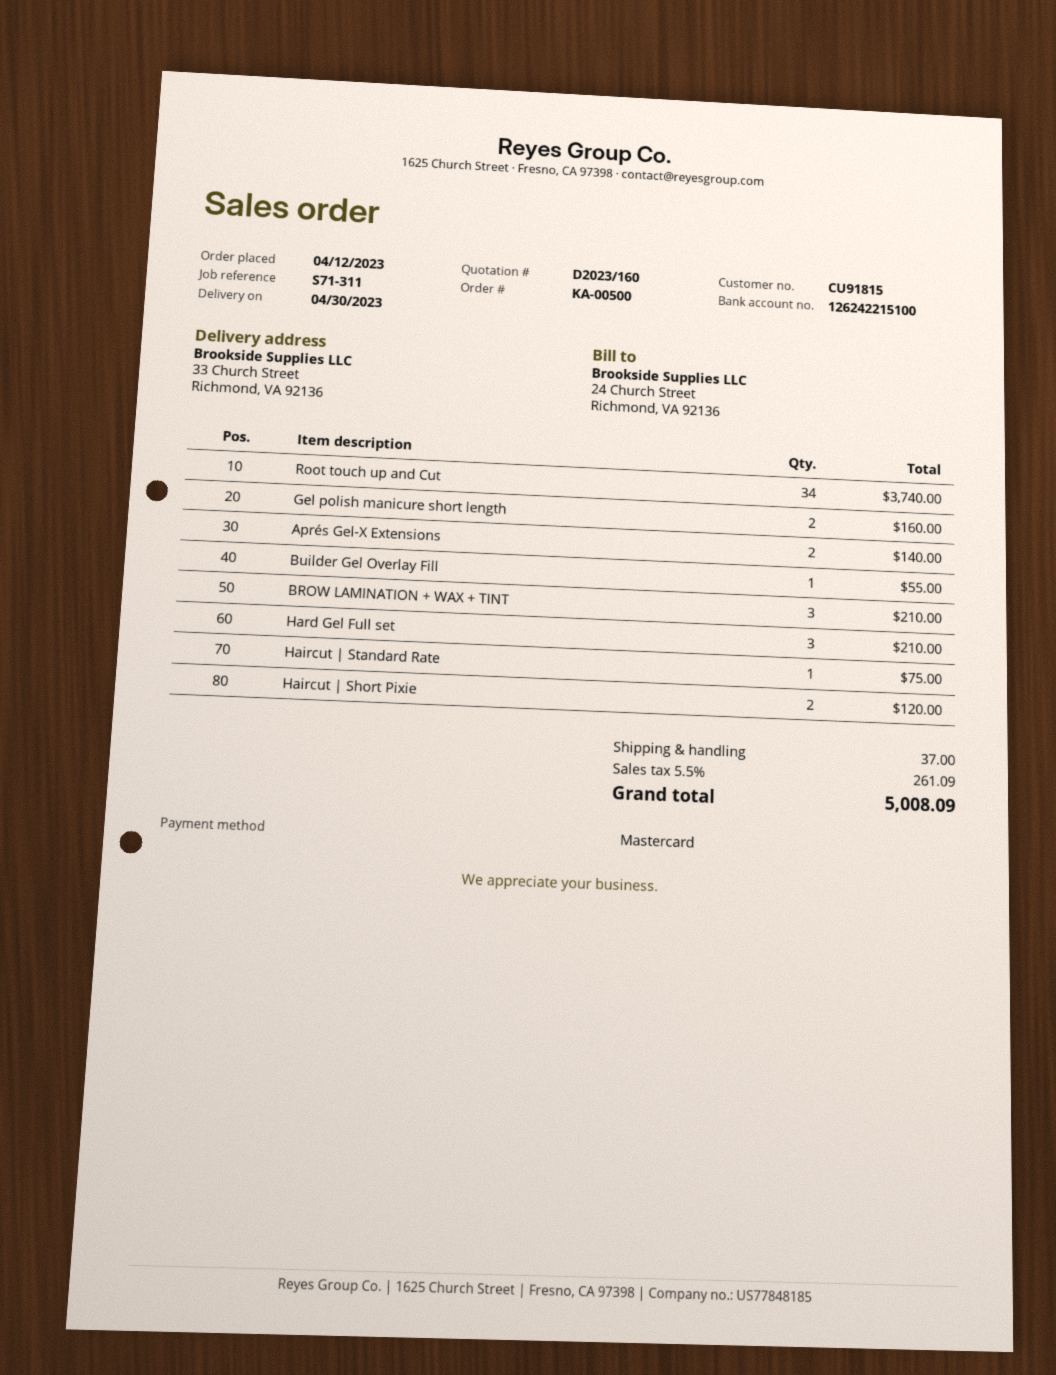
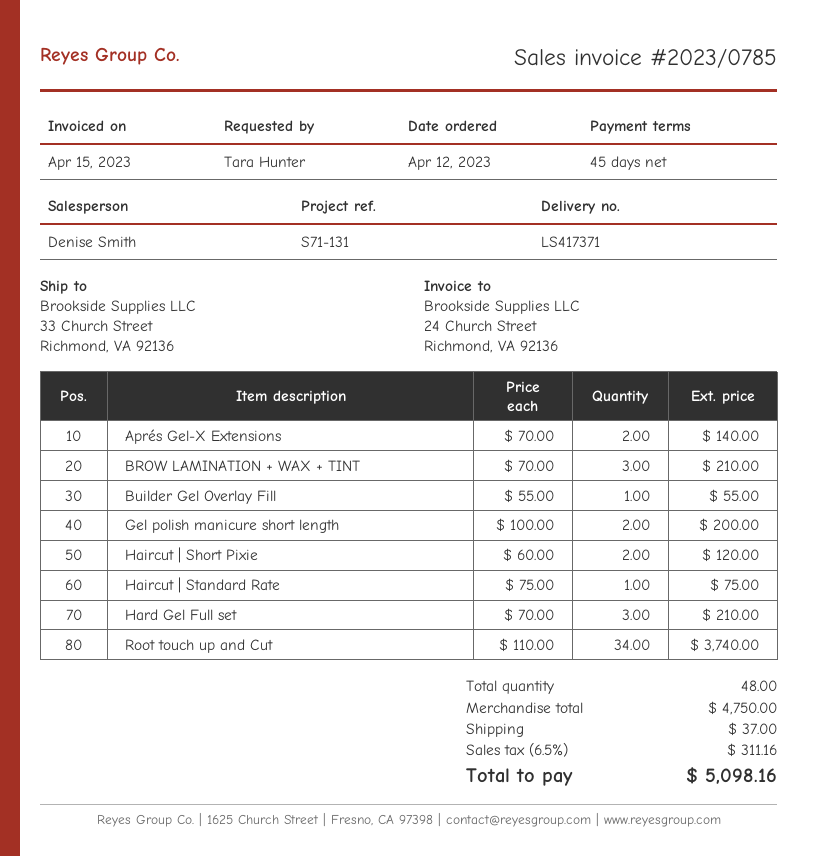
reference: S71-311 -> S71-131
Gel polish manicure short length: 2 for 160.00 -> 2 for 200.00
tax: 5.5% = 261.09 -> 6.5% = 311.16
total: 5008.09 -> 5098.16

